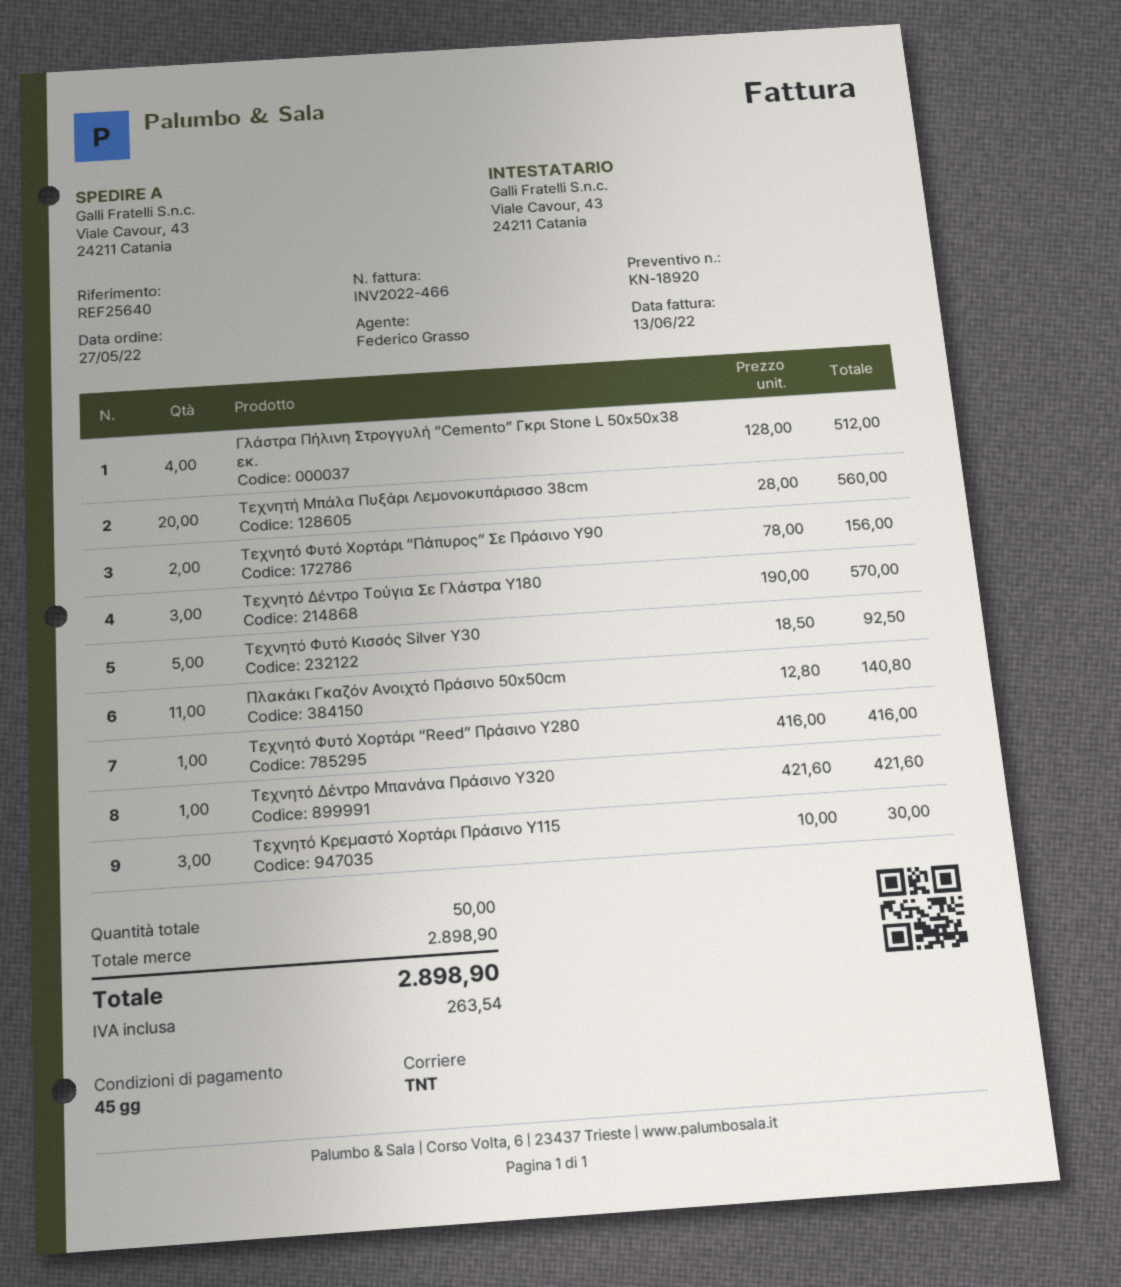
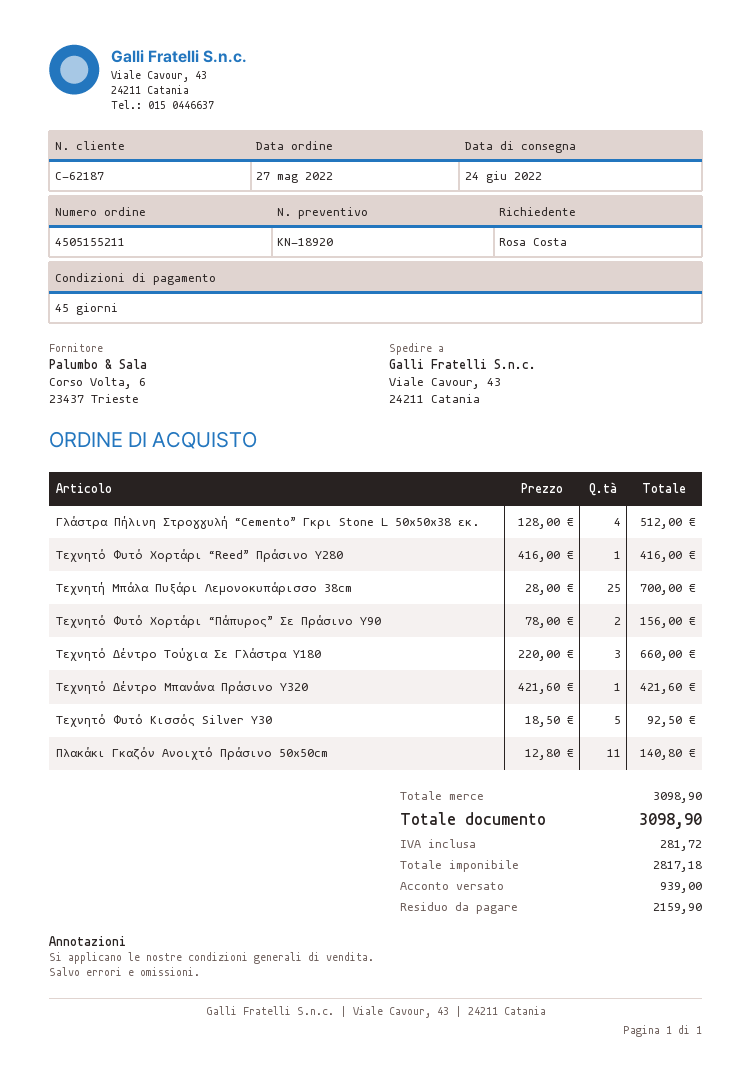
Τεχνητή Μπάλα Πυξάρι Λεμονοκυπάρισσο 38cm: 20 x 28.00 = 560.00 -> 25 x 28.00 = 700.00
Τεχνητό Δέντρο Τούγια Σε Γλάστρα Υ180: 3 x 190.00 = 570.00 -> 3 x 220.00 = 660.00
Τεχνητό Κρεμαστό Χορτάρι Πράσινο Υ115: 3 x 10.00 = 30.00 -> none
subtotal: 2898.90 -> 3098.90
tax: 263.54 -> 281.72
total: 2898.90 -> 3098.90

